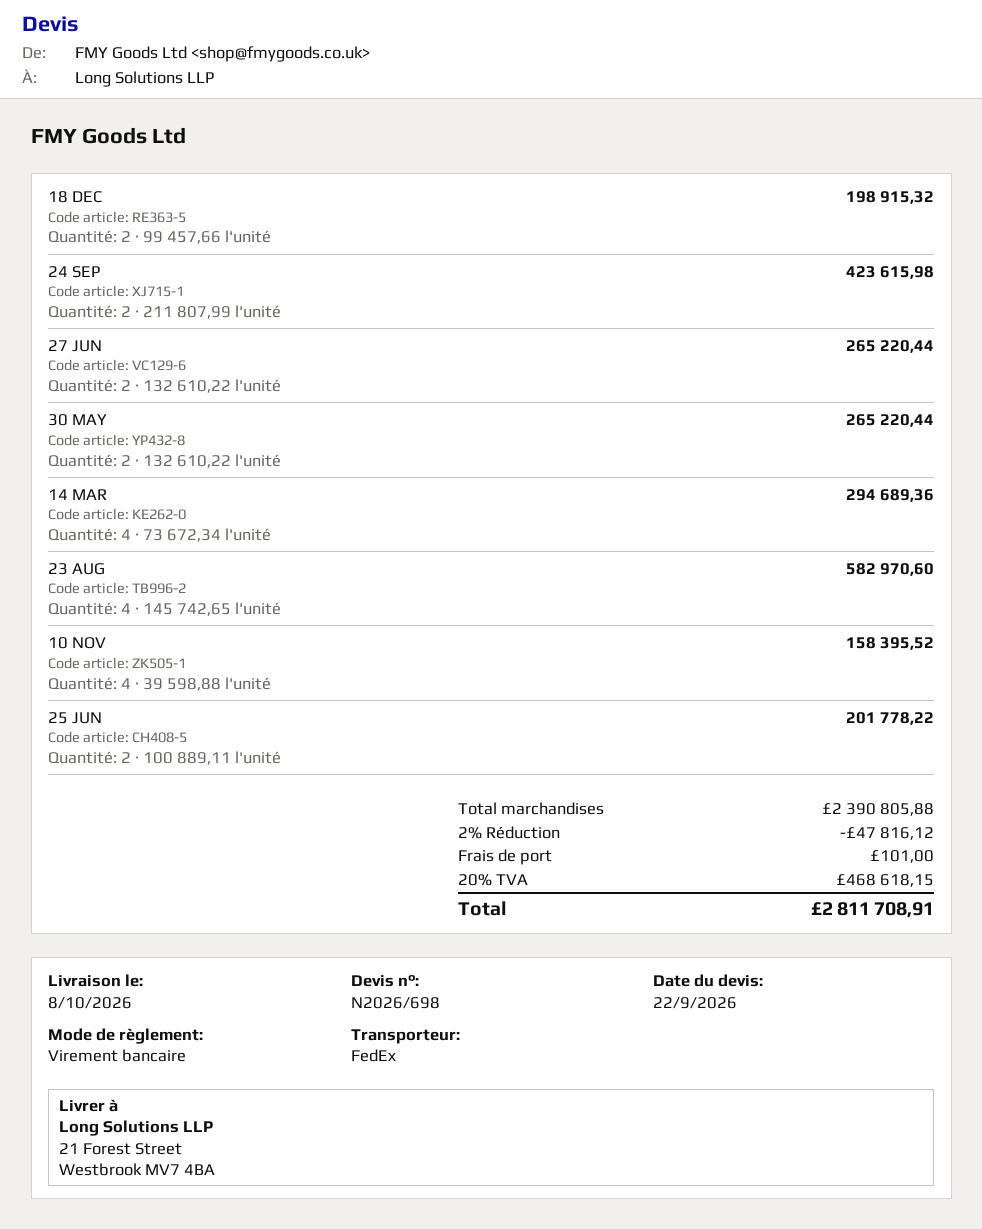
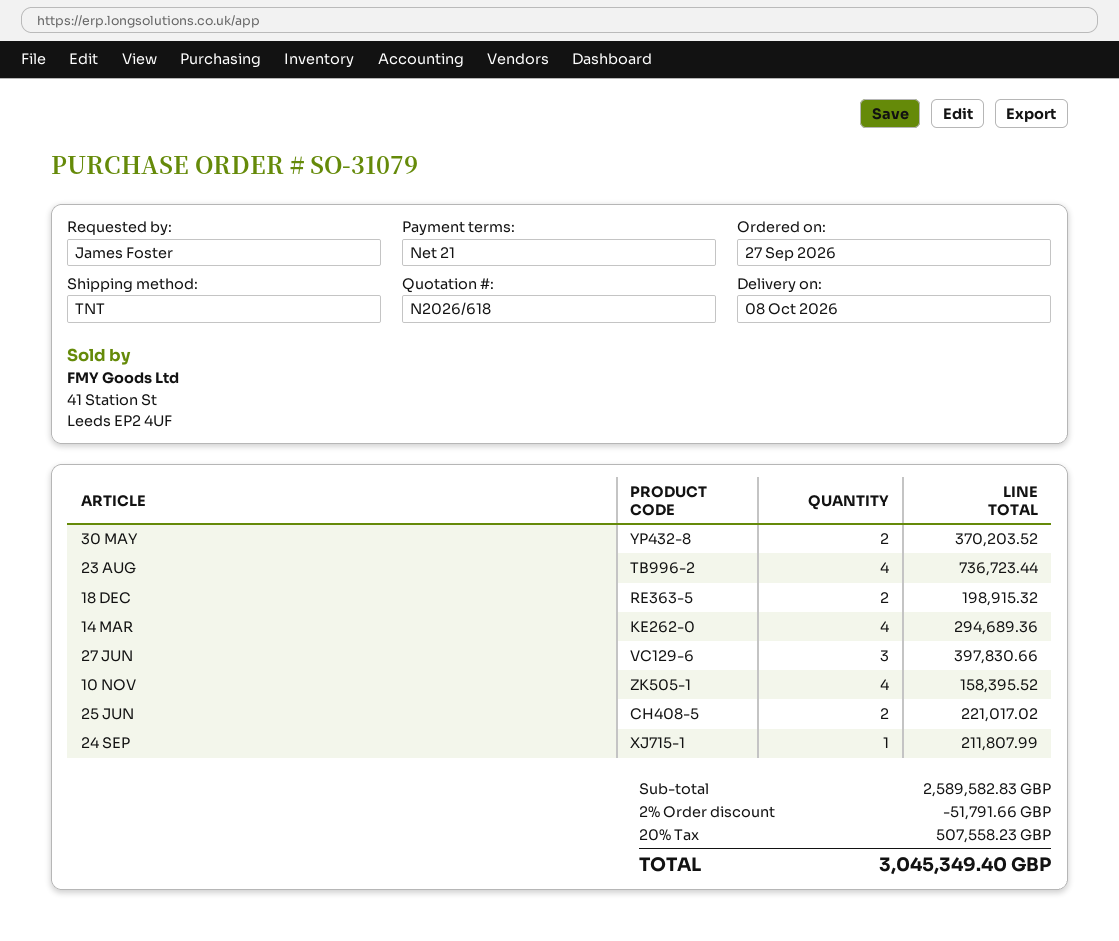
quote number: N2026/698 -> N2026/618
shipping method: FedEx -> TNT
24 SEP: 2 for 423615.98 -> 1 for 211807.99
27 JUN: 2 for 265220.44 -> 3 for 397830.66
30 MAY: 2 for 265220.44 -> 2 for 370203.52
23 AUG: 4 for 582970.60 -> 4 for 736723.44
25 JUN: 2 for 201778.22 -> 2 for 221017.02
subtotal: 2390805.88 -> 2589582.83
discount: 2% = 47816.12 -> 2% = 51791.66
shipping: 101.00 -> none
tax: 20% = 468618.15 -> 20% = 507558.23
total: 2811708.91 -> 3045349.40

